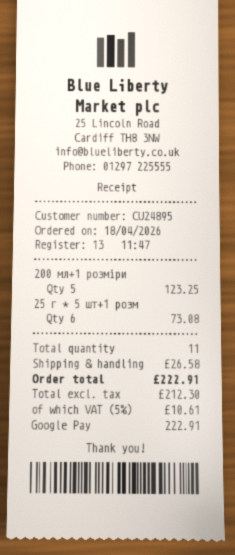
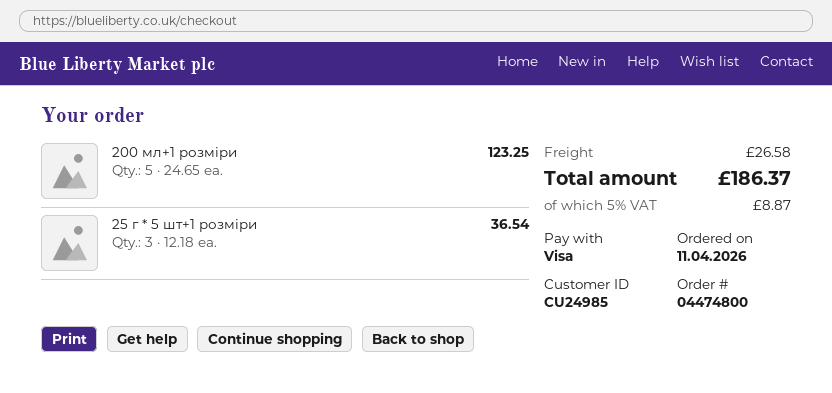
order date: 2026-04-18 -> 2026-04-11
customer number: CU24895 -> CU24985
payment method: Google Pay -> Visa
25 г * 5 шт+1 розм: 6 for 73.08 -> 3 for 36.54
tax: 5% = 10.61 -> 5% = 8.87
total: 222.91 -> 186.37

